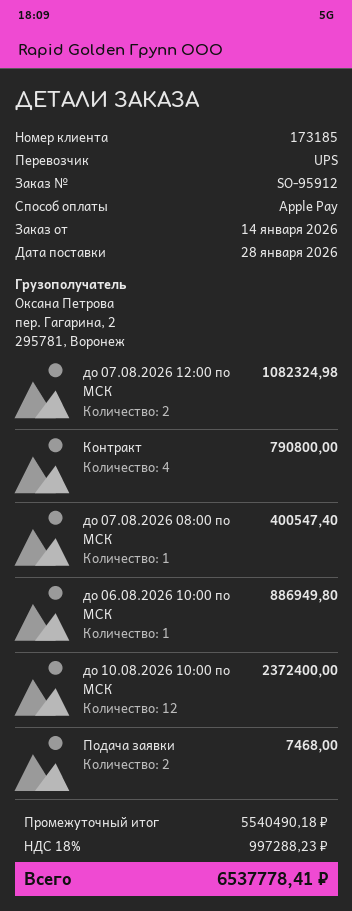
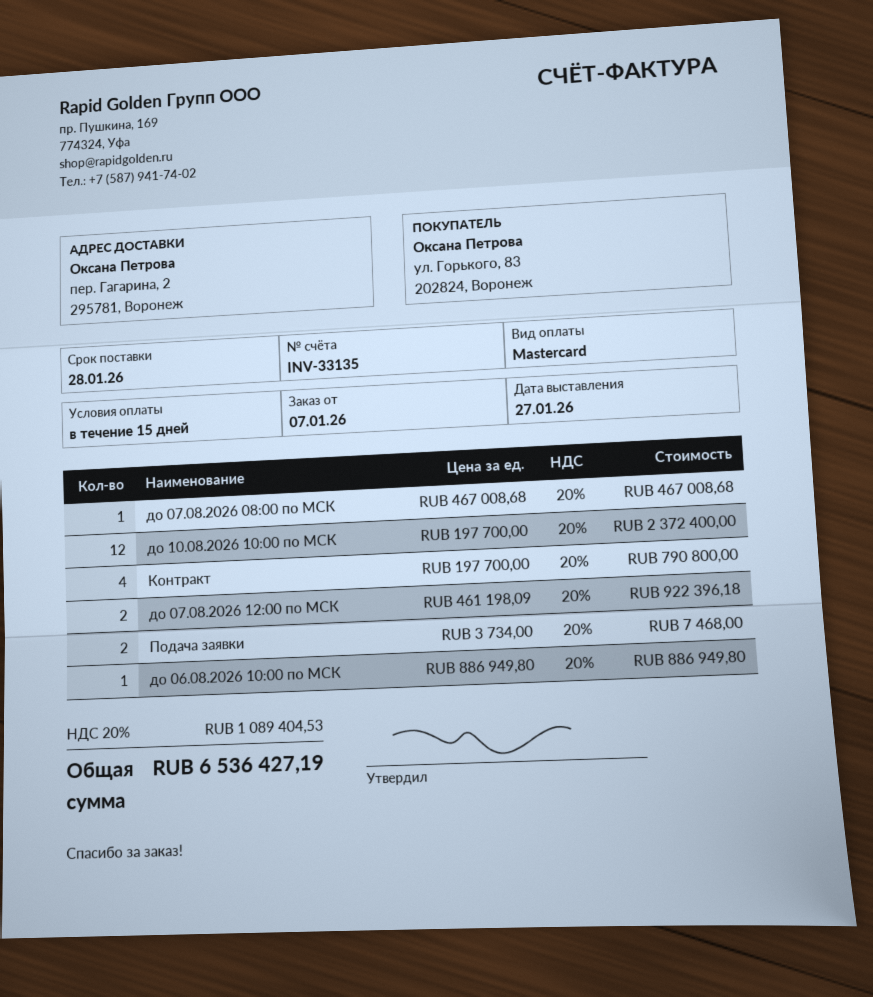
order date: 2026-01-14 -> 2026-01-07
payment method: Apple Pay -> Mastercard
до 07.08.2026 12:00 по МСК: 2 for 1082324.98 -> 2 for 922396.18
до 07.08.2026 08:00 по МСК: 1 for 400547.40 -> 1 for 467008.68
tax: 18% = 997288.23 -> 20% = 1089404.53
total: 6537778.41 -> 6536427.19

